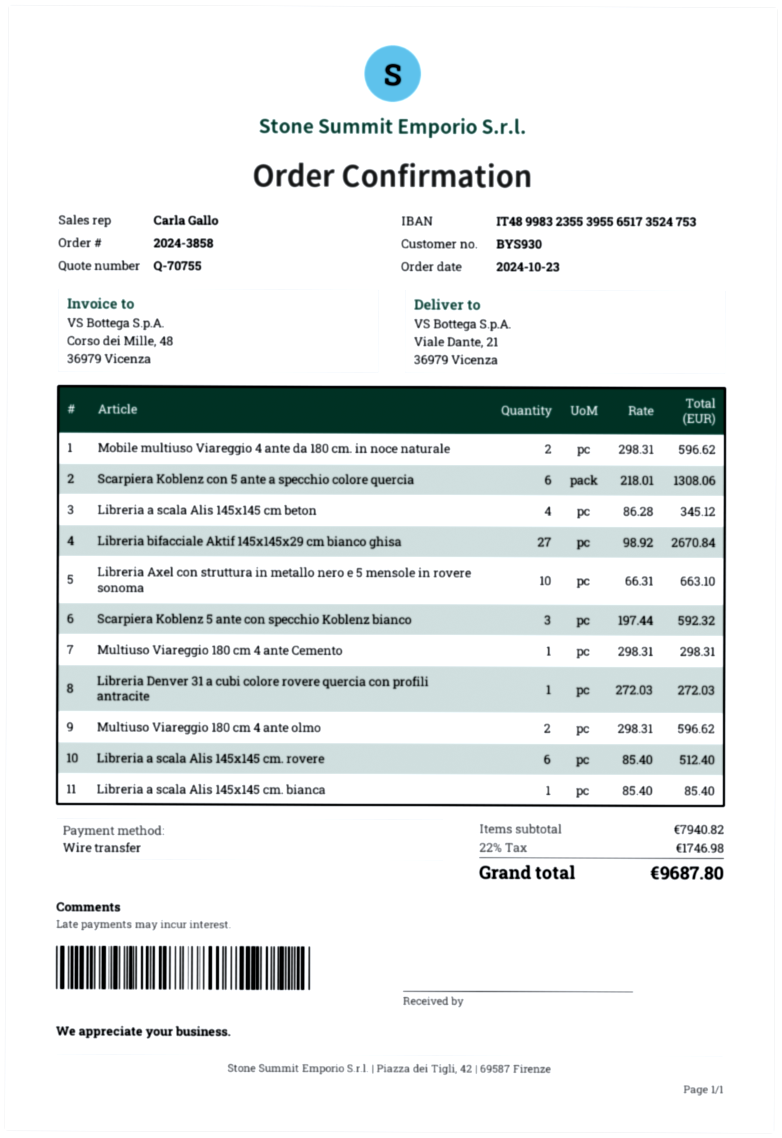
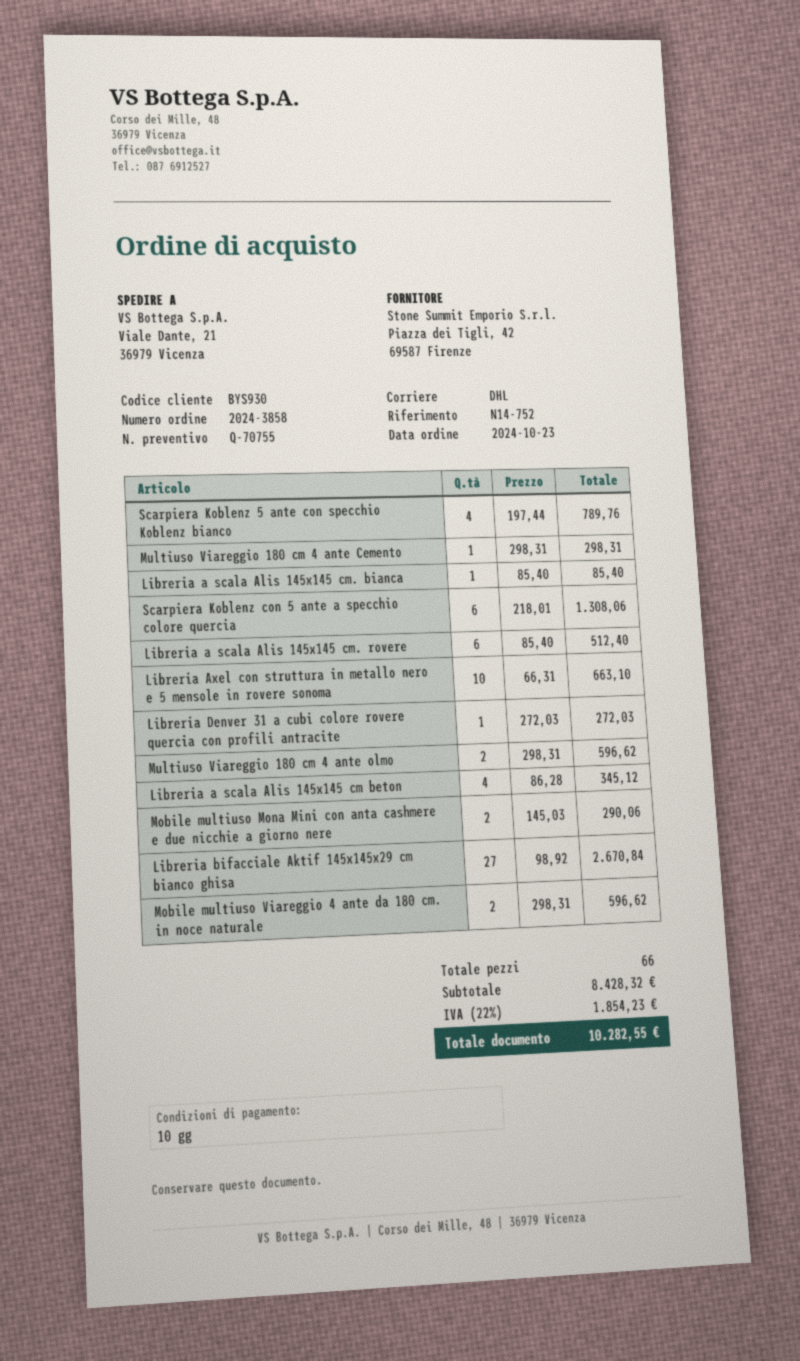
Scarpiera Koblenz 5 ante con specchio Koblenz bianco: 3 x 197.44 = 592.32 -> 4 x 197.44 = 789.76
Mobile multiuso Mona Mini con anta cashmere e due nicchie a giorno nere: none -> 2 x 145.03 = 290.06
subtotal: 7940.82 -> 8428.32
tax: 22% = 1746.98 -> 22% = 1854.23
total: 9687.80 -> 10282.55

